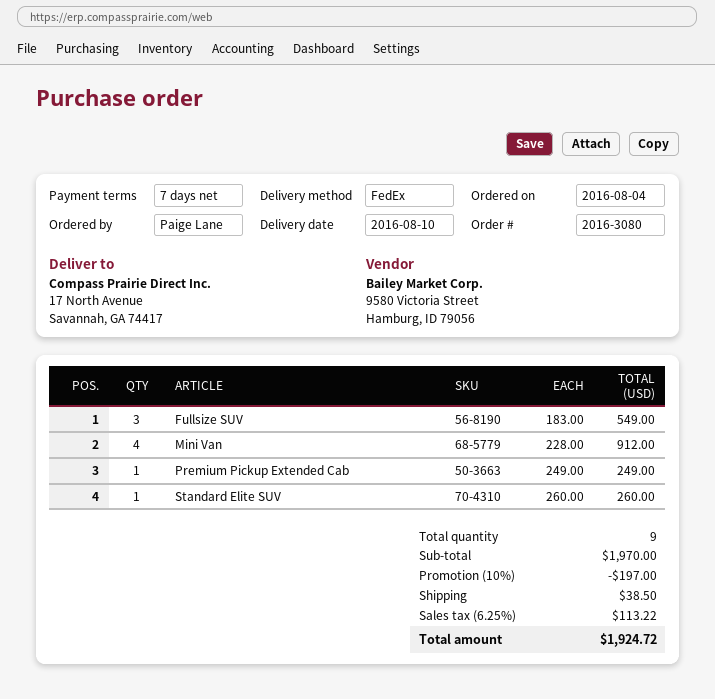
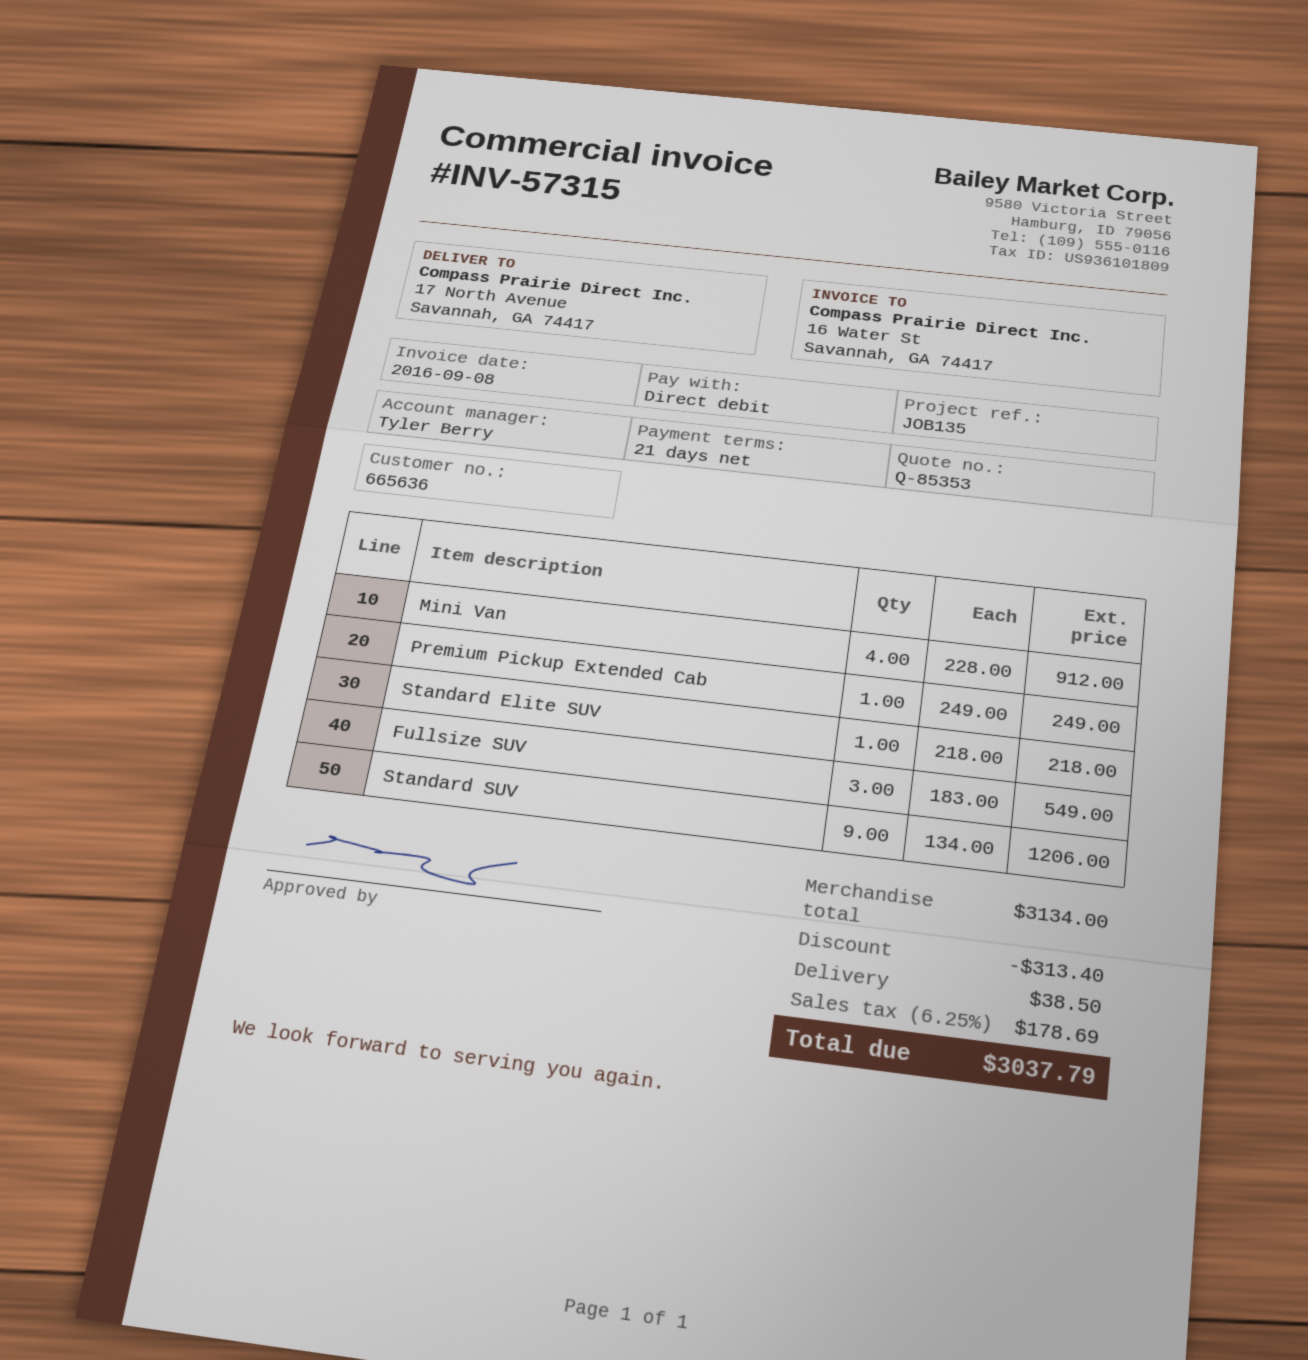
payment terms: 7 days -> 21 days
Standard Elite SUV: 1 x 260.00 = 260.00 -> 1 x 218.00 = 218.00
Standard SUV: none -> 9 x 134.00 = 1206.00
subtotal: 1970.00 -> 3134.00
discount: 197.00 -> 313.40
tax: 6.25% = 113.22 -> 6.25% = 178.69
total: 1924.72 -> 3037.79

